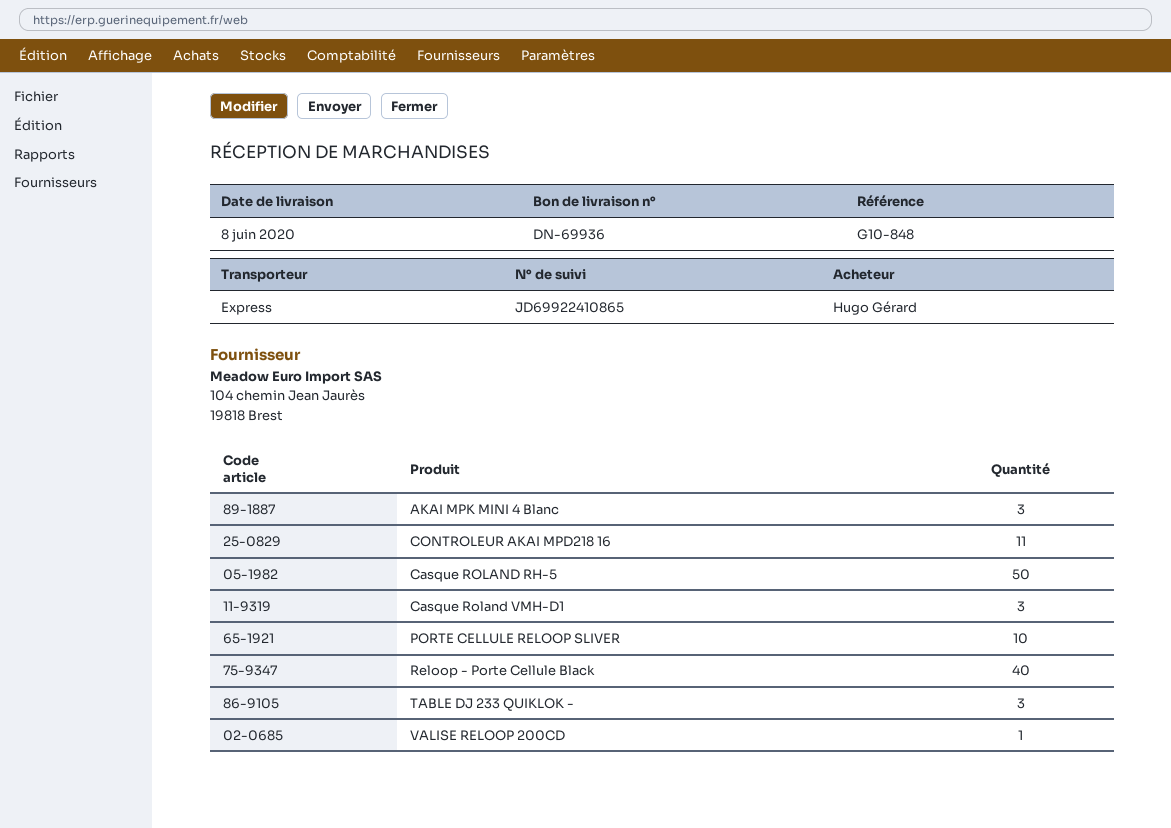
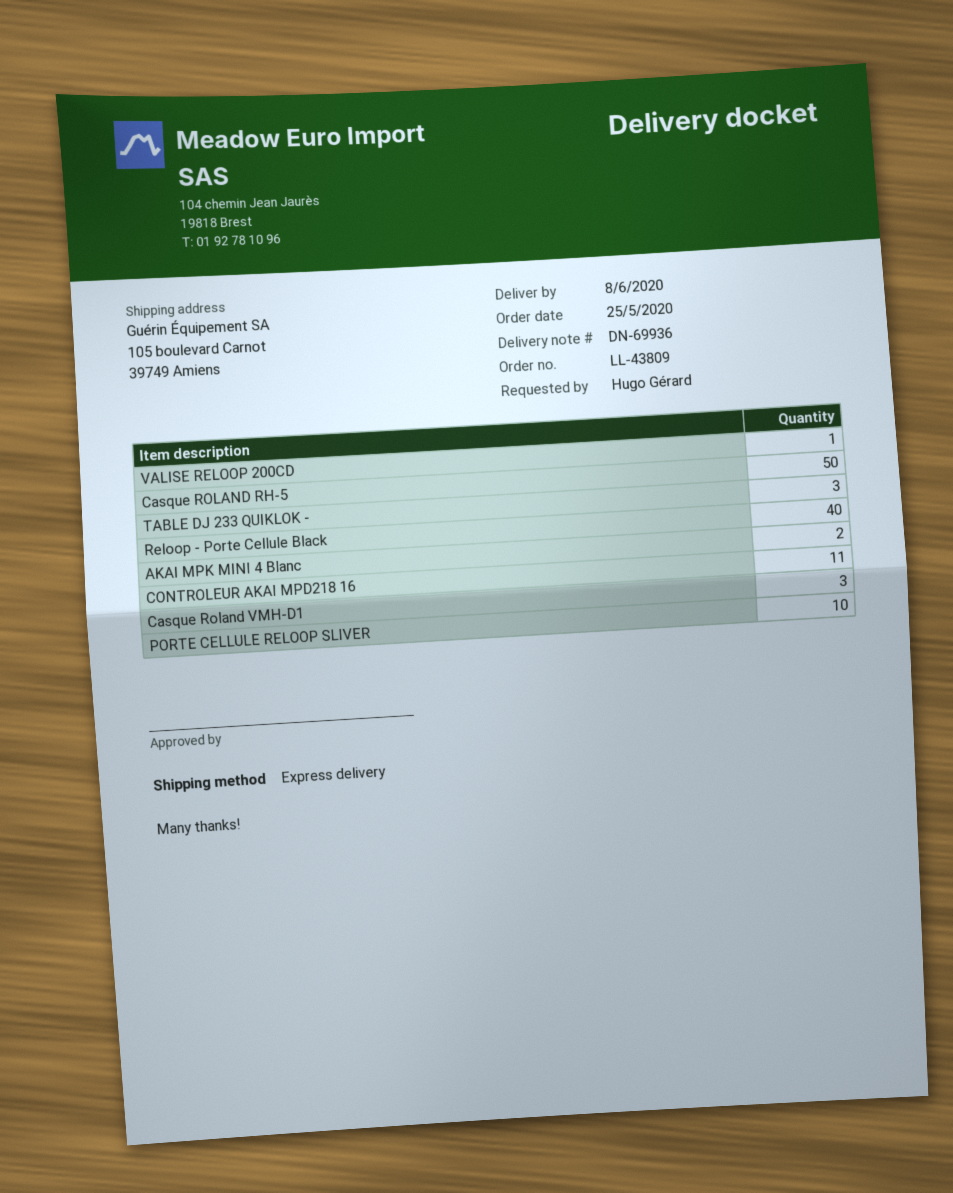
AKAI MPK MINI 4 Blanc: 3 -> 2

